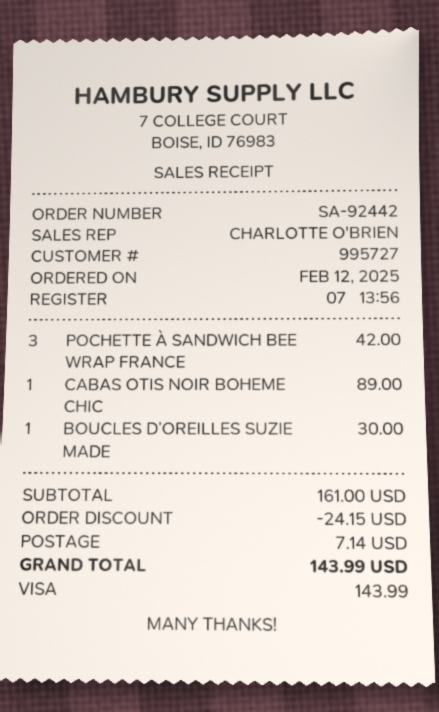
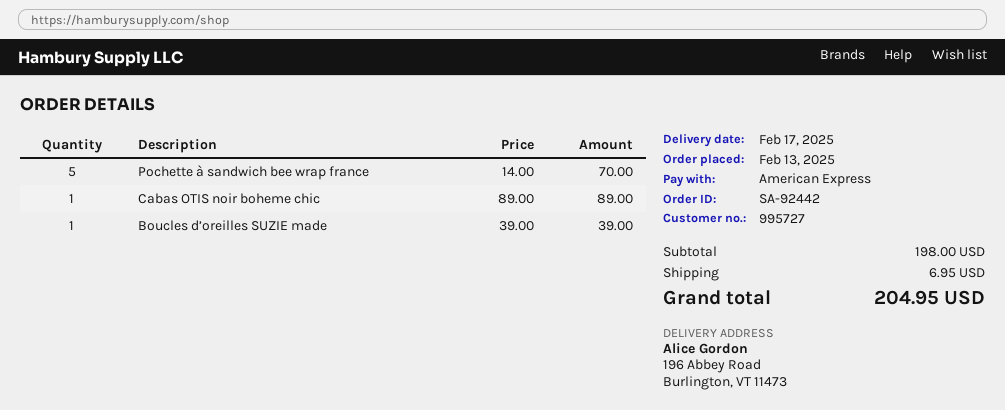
order date: 2025-02-12 -> 2025-02-13
payment method: Visa -> American Express
POCHETTE À SANDWICH BEE WRAP FRANCE: 3 for 42.00 -> 5 for 70.00
BOUCLES D’OREILLES SUZIE MADE: 1 for 30.00 -> 1 for 39.00
subtotal: 161.00 -> 198.00
discount: 24.15 -> none
shipping: 7.14 -> 6.95
total: 143.99 -> 204.95

